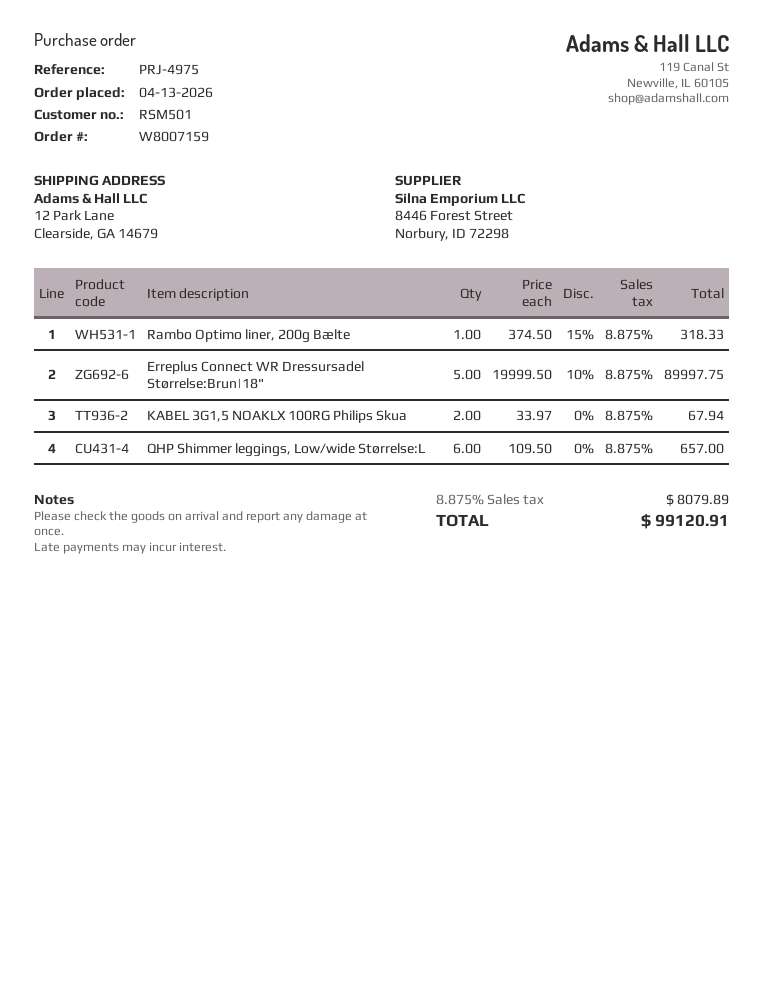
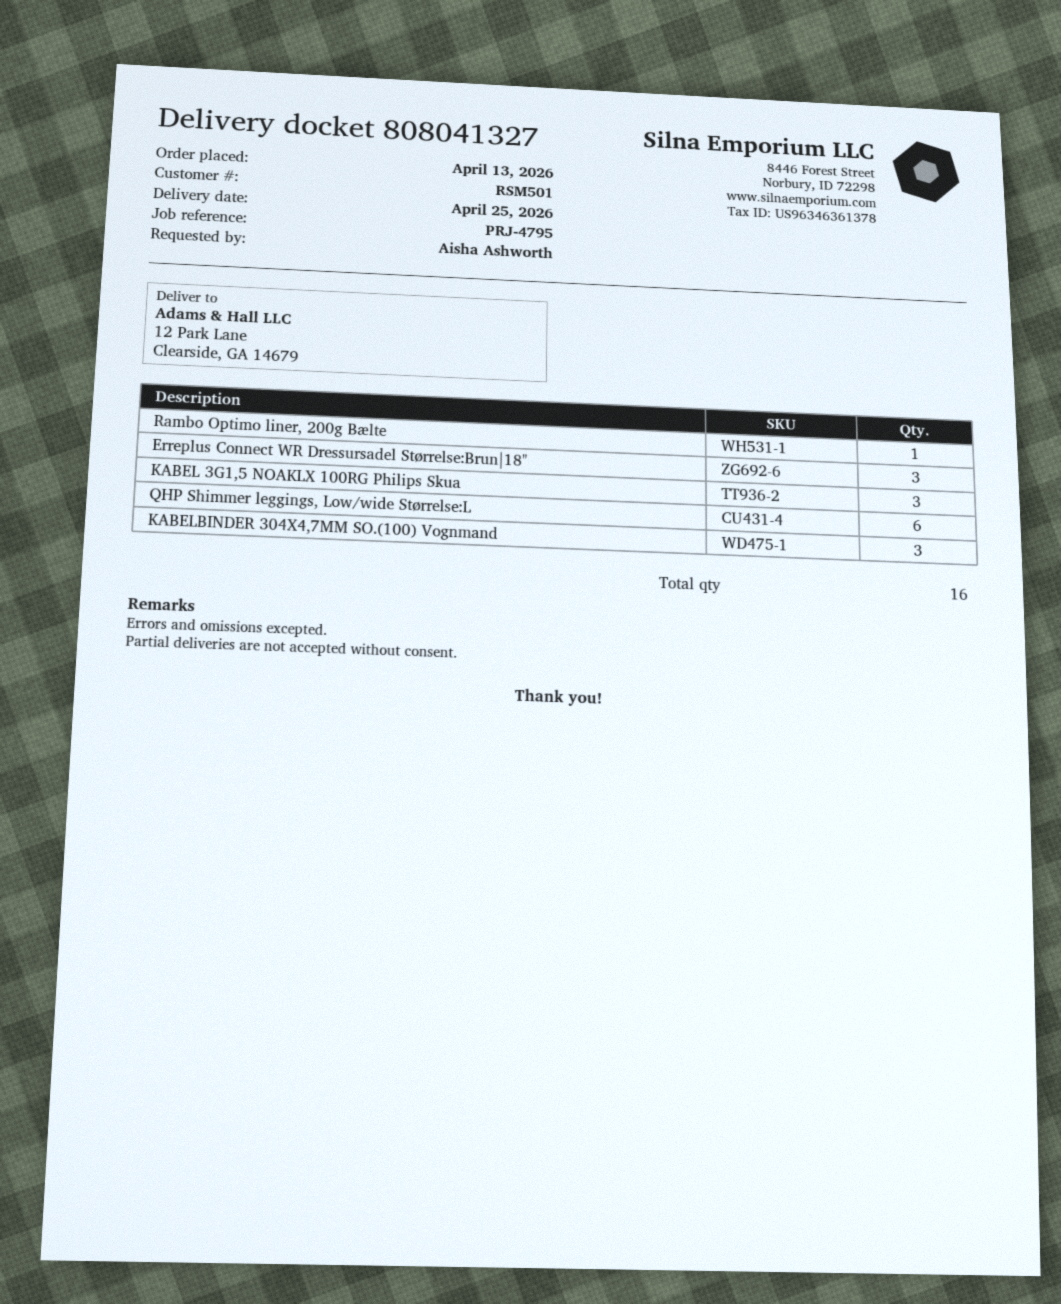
reference: PRJ-4975 -> PRJ-4795
Erreplus Connect WR Dressursadel Størrelse:Brun|18": 5 -> 3
KABEL 3G1,5 NOAKLX 100RG Philips Skua: 2 -> 3
KABELBINDER 304X4,7MM SO.(100) Vognmand: none -> 3

